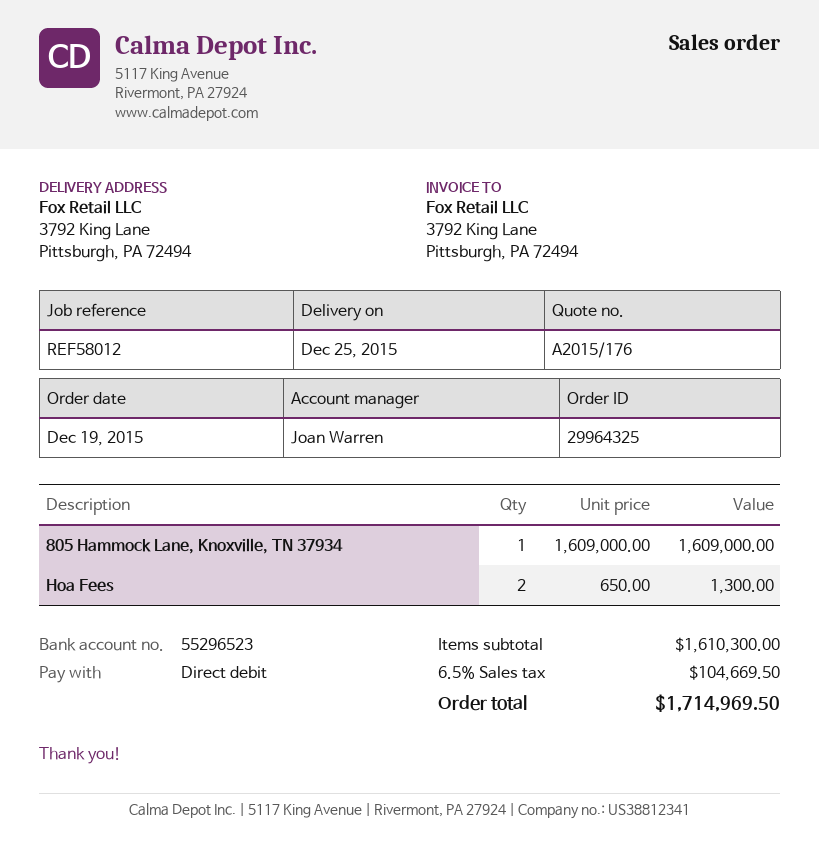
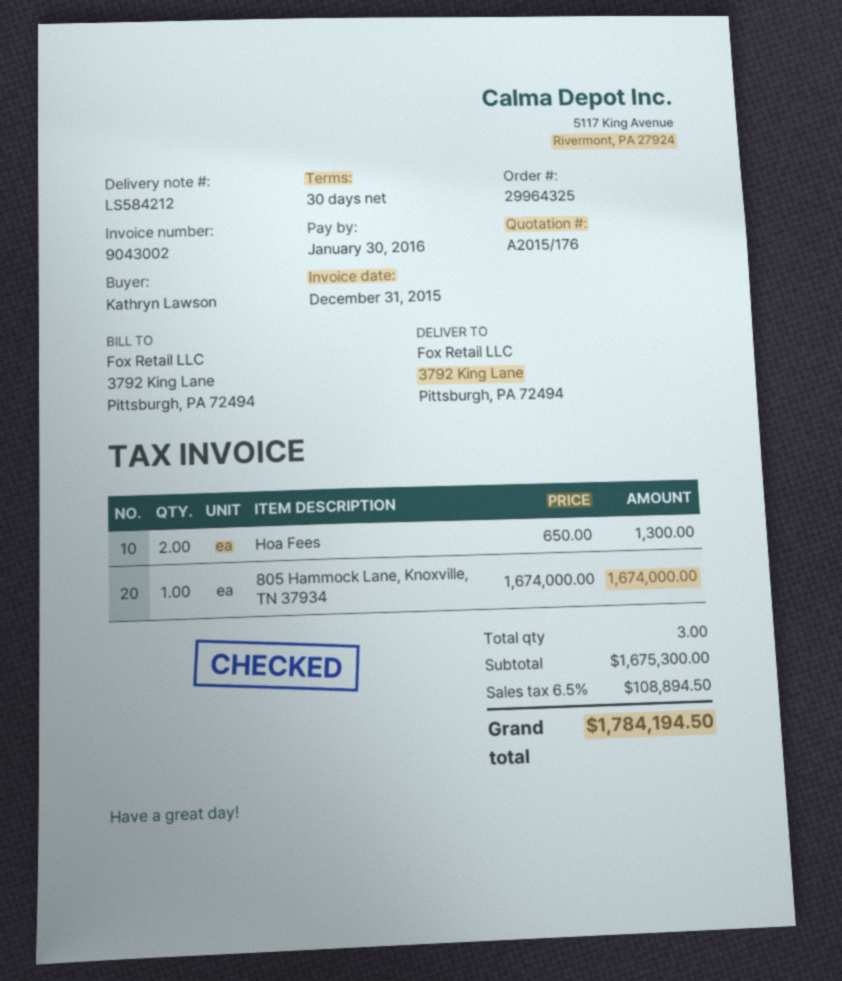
805 Hammock Lane, Knoxville, TN 37934: 1 x 1609000.00 = 1609000.00 -> 1 x 1674000.00 = 1674000.00
subtotal: 1610300.00 -> 1675300.00
tax: 6.5% = 104669.50 -> 6.5% = 108894.50
total: 1714969.50 -> 1784194.50

